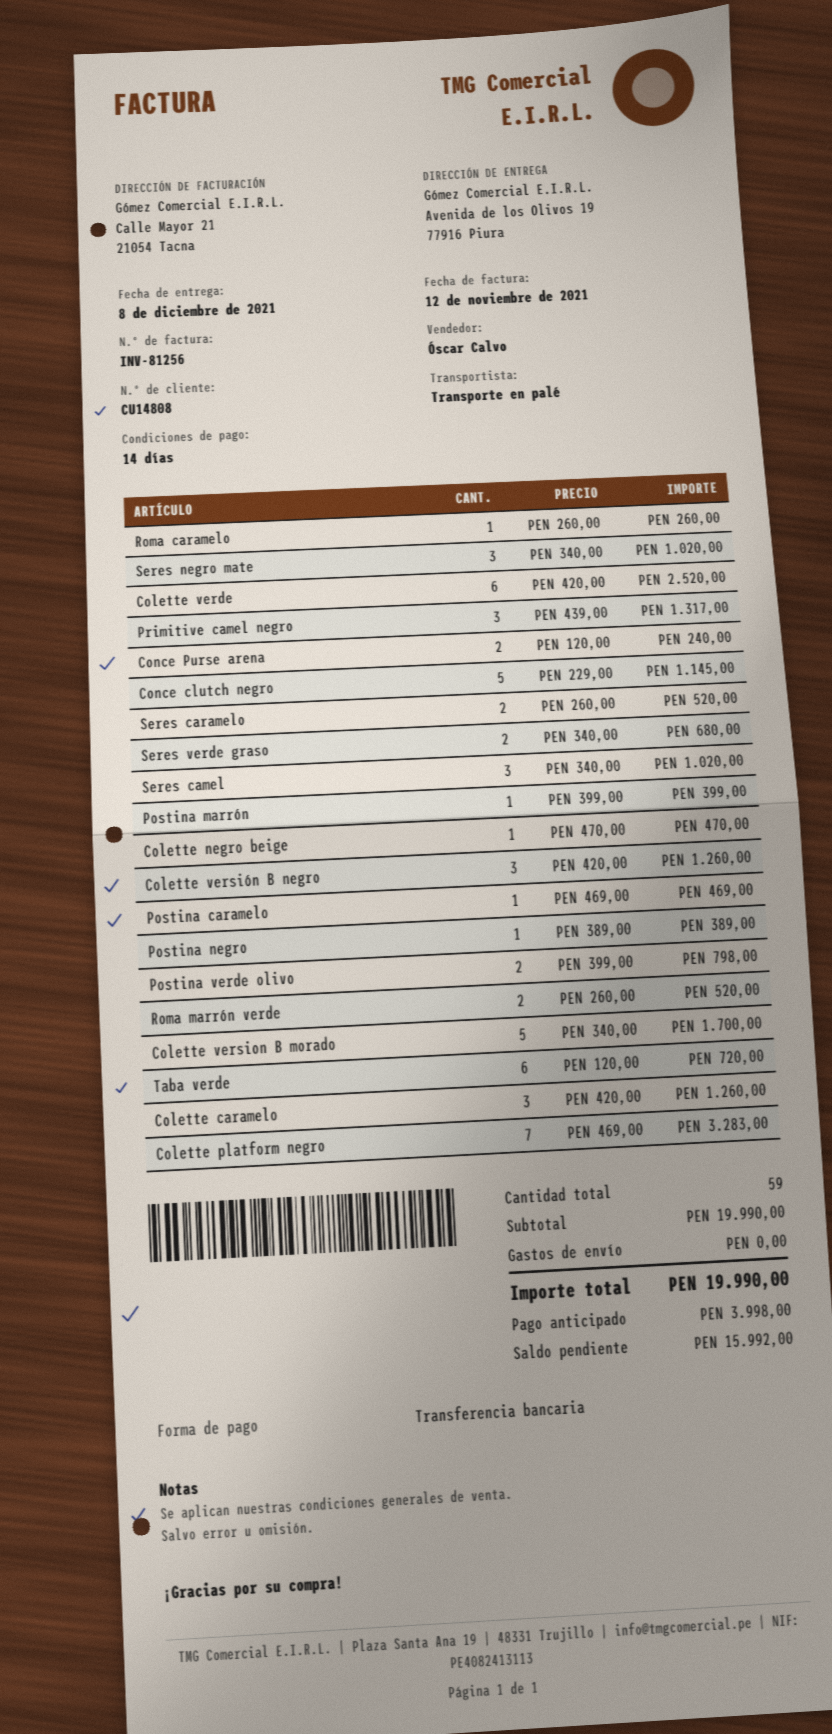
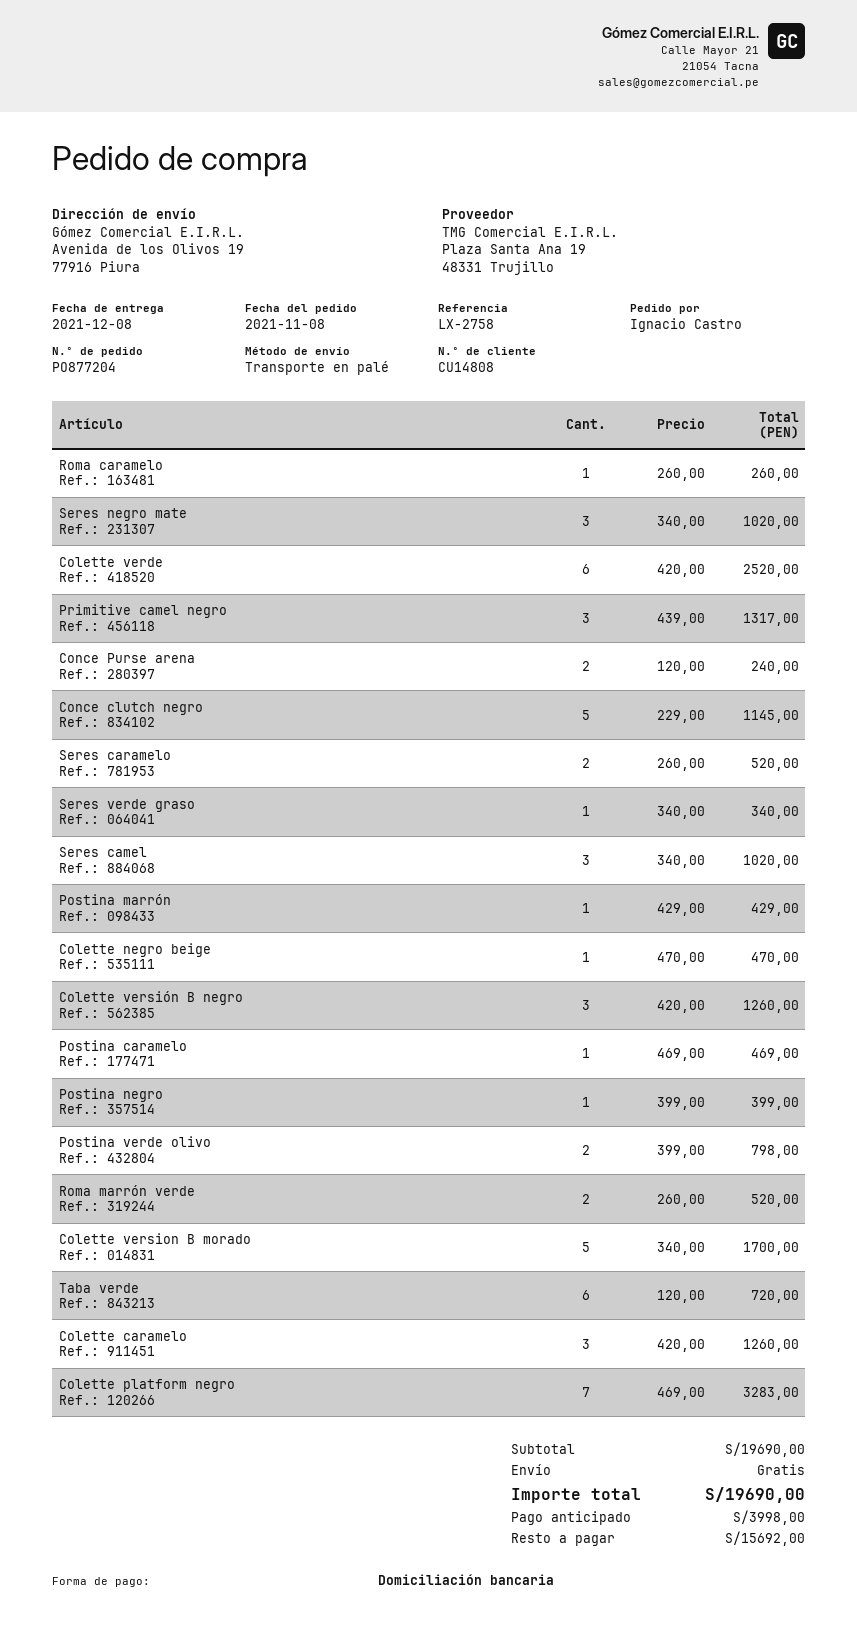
payment method: bank transfer -> direct debit
Seres verde graso: 2 x 340.00 = 680.00 -> 1 x 340.00 = 340.00
Postina marrón: 1 x 399.00 = 399.00 -> 1 x 429.00 = 429.00
Postina negro: 1 x 389.00 = 389.00 -> 1 x 399.00 = 399.00
subtotal: 19990.00 -> 19690.00
total: 19990.00 -> 19690.00
balance: 15992.00 -> 15692.00

